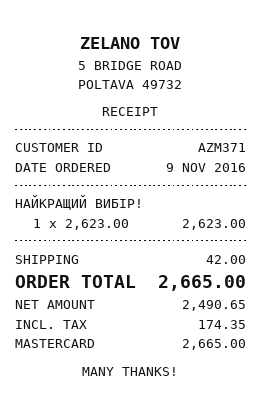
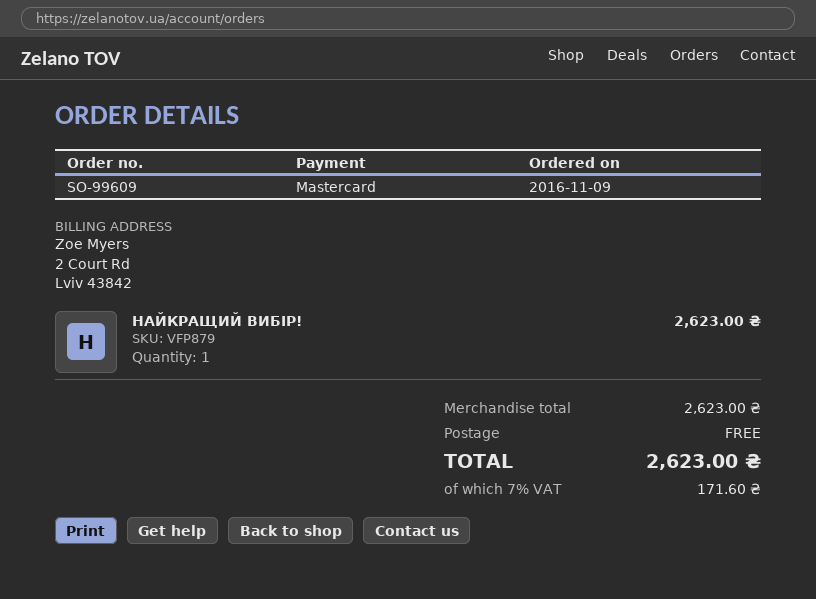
shipping: 42.00 -> 0.00
tax: 174.35 -> 171.60
total: 2665.00 -> 2623.00

